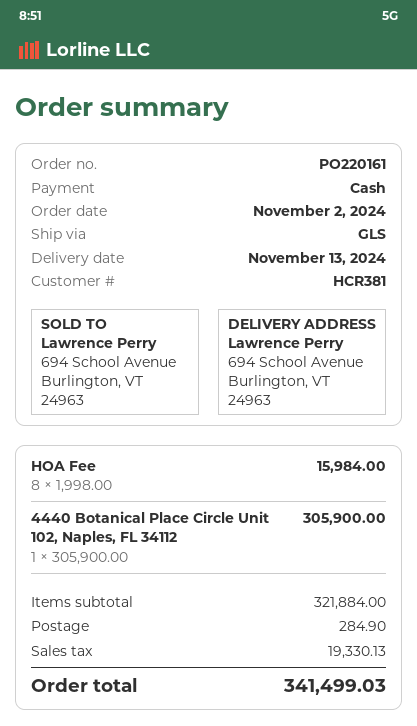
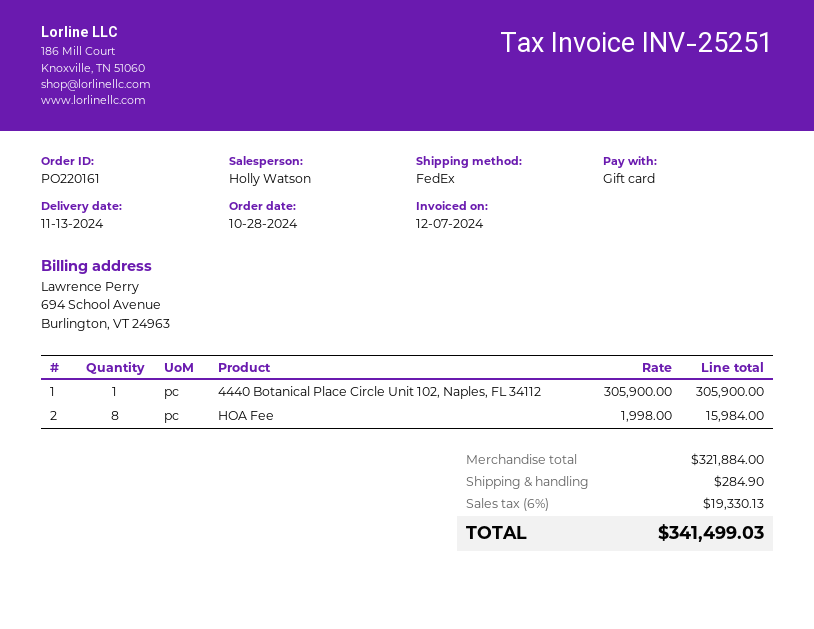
order date: 2024-11-02 -> 2024-10-28
payment method: cash -> gift card
shipping method: GLS -> FedEx

